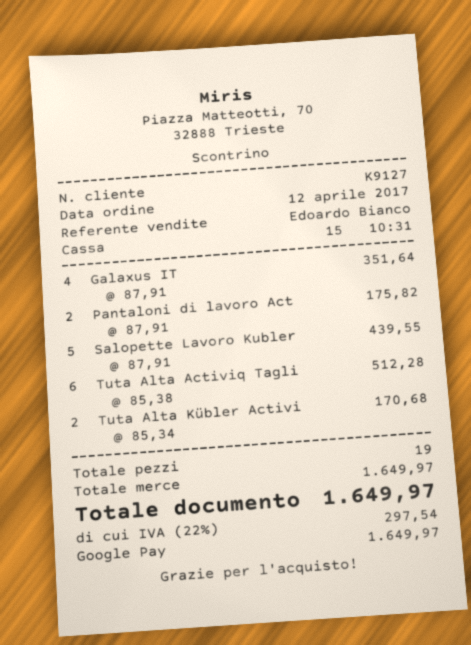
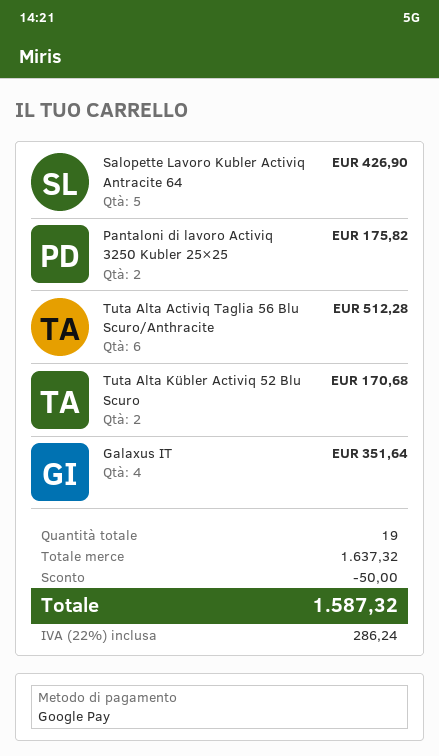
Salopette Lavoro Kubler: 5 for 439.55 -> 5 for 426.90
subtotal: 1649.97 -> 1637.32
discount: none -> 50.00
tax: 22% = 297.54 -> 22% = 286.24
total: 1649.97 -> 1587.32

